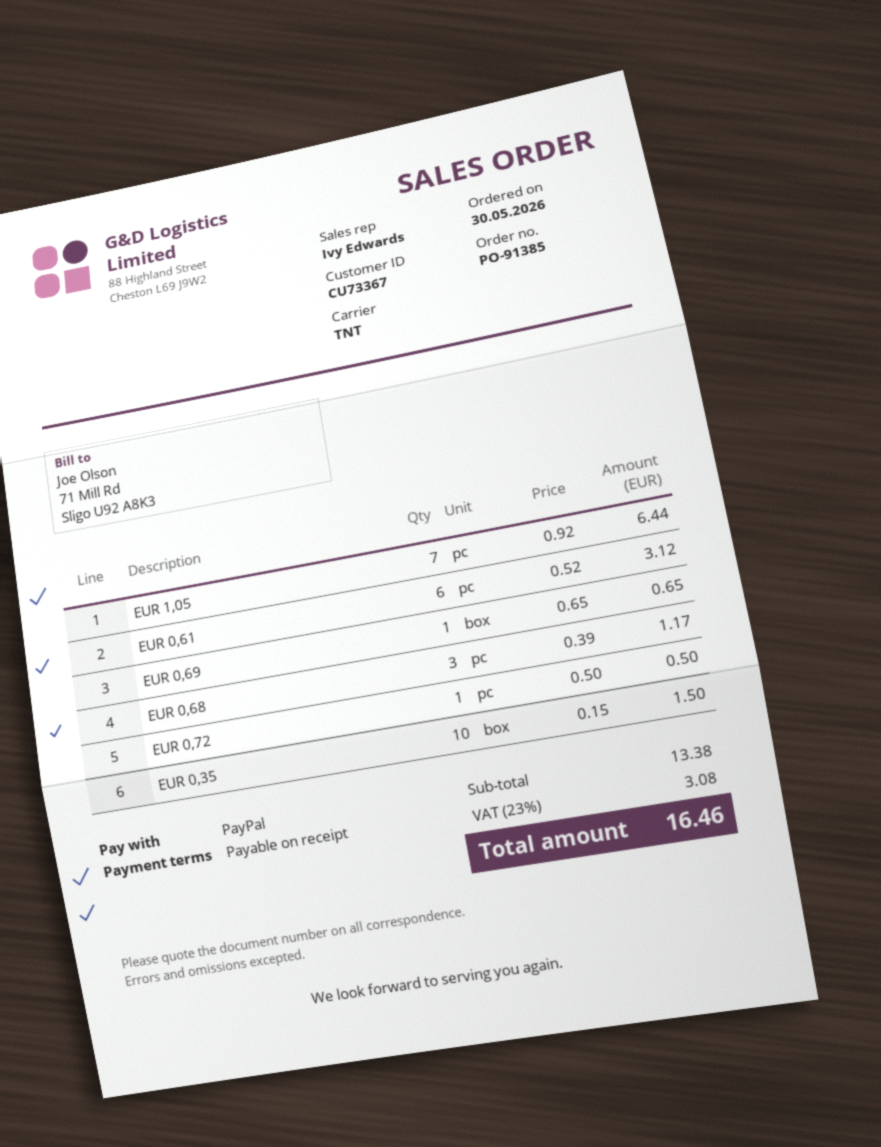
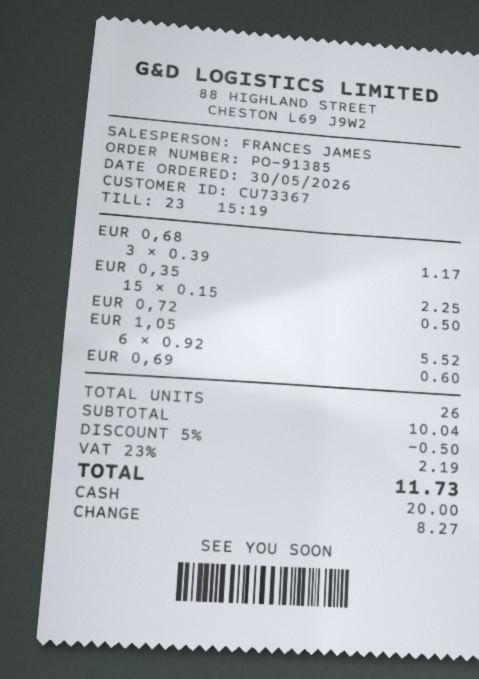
sales rep: Ivy Edwards -> FRANCES JAMES
payment method: PayPal -> cash
EUR 1,05: 7 x 0.92 = 6.44 -> 6 x 0.92 = 5.52
EUR 0,61: 6 x 0.52 = 3.12 -> none
EUR 0,69: 1 x 0.65 = 0.65 -> 1 x 0.60 = 0.60
EUR 0,35: 10 x 0.15 = 1.50 -> 15 x 0.15 = 2.25
subtotal: 13.38 -> 10.04
discount: none -> 5% = 0.50
tax: 23% = 3.08 -> 23% = 2.19
total: 16.46 -> 11.73

